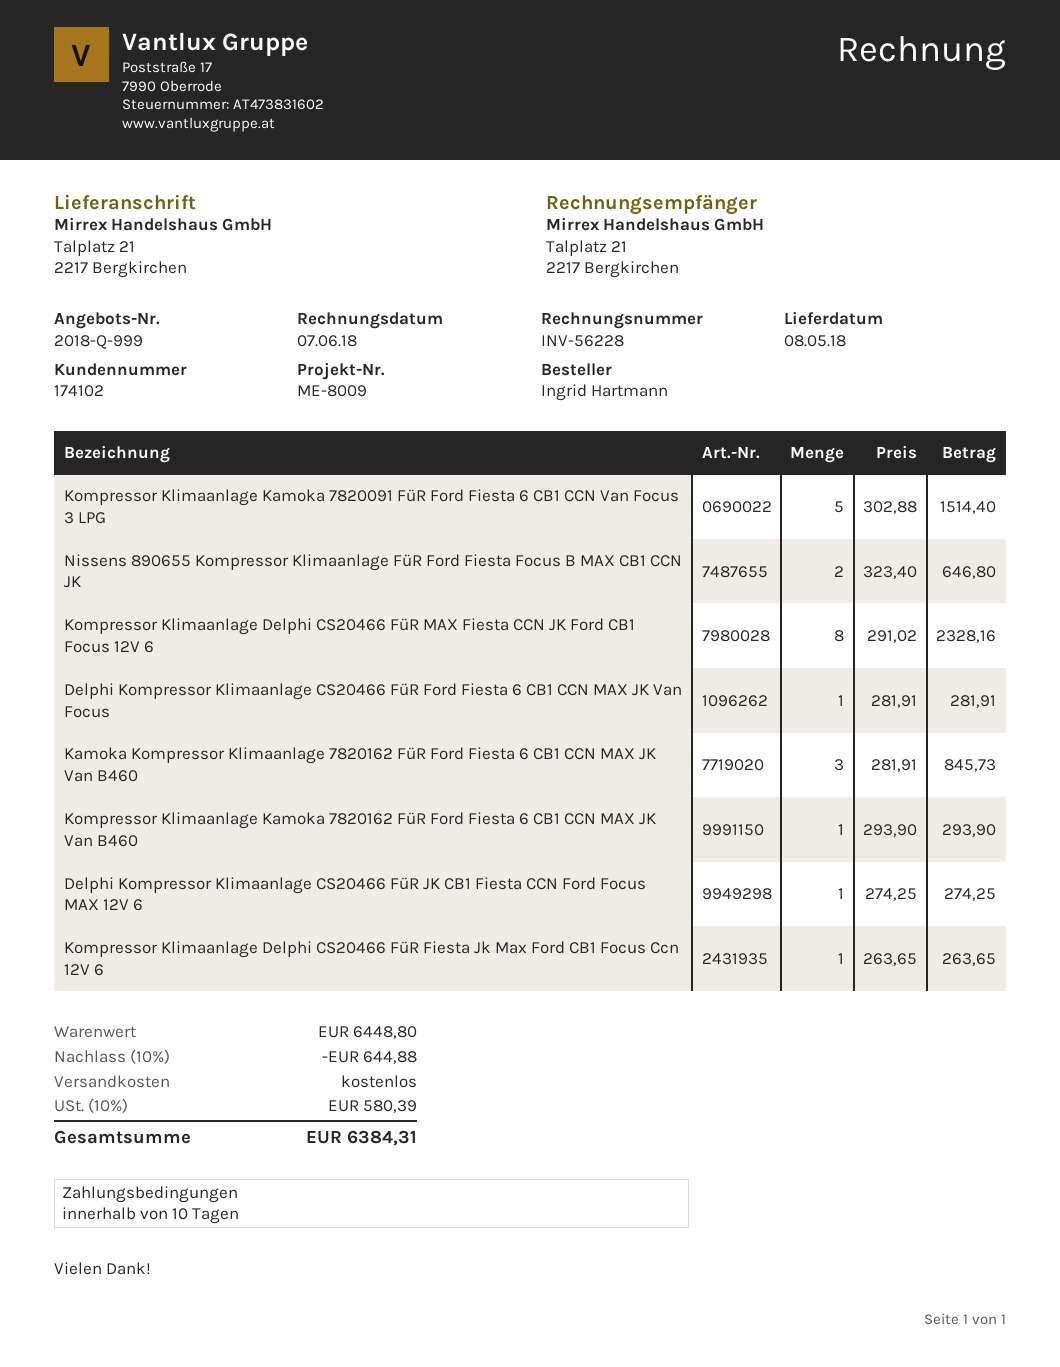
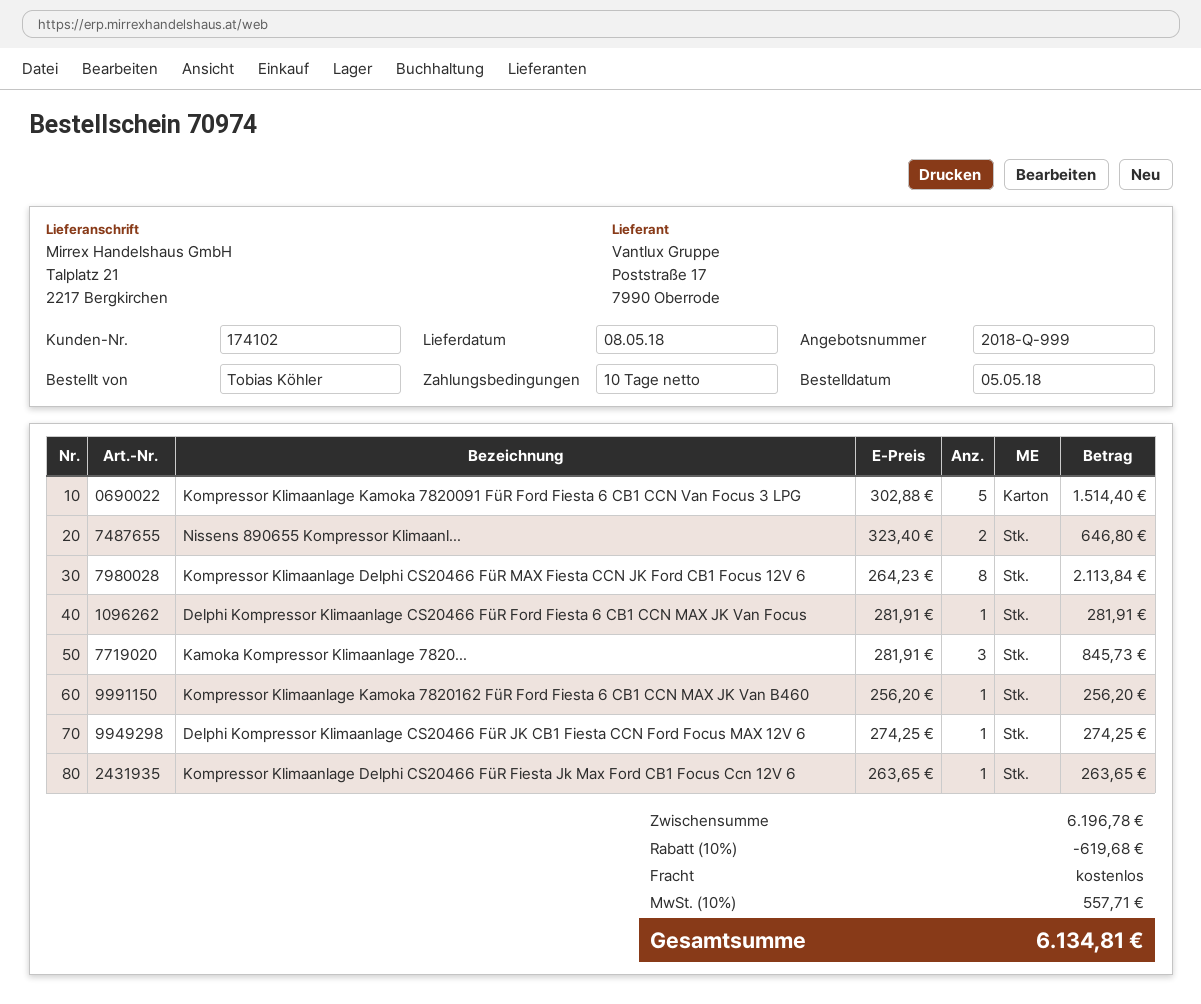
ordered by: Ingrid Hartmann -> Tobias Köhler
Kompressor Klimaanlage Delphi CS20466 FüR MAX Fiesta CCN JK Ford CB1 Focus 12V 6: 8 x 291.02 = 2328.16 -> 8 x 264.23 = 2113.84
Kompressor Klimaanlage Kamoka 7820162 FüR Ford Fiesta 6 CB1 CCN MAX JK Van B460: 1 x 293.90 = 293.90 -> 1 x 256.20 = 256.20
subtotal: 6448.80 -> 6196.78
discount: 10% = 644.88 -> 10% = 619.68
tax: 10% = 580.39 -> 10% = 557.71
total: 6384.31 -> 6134.81

